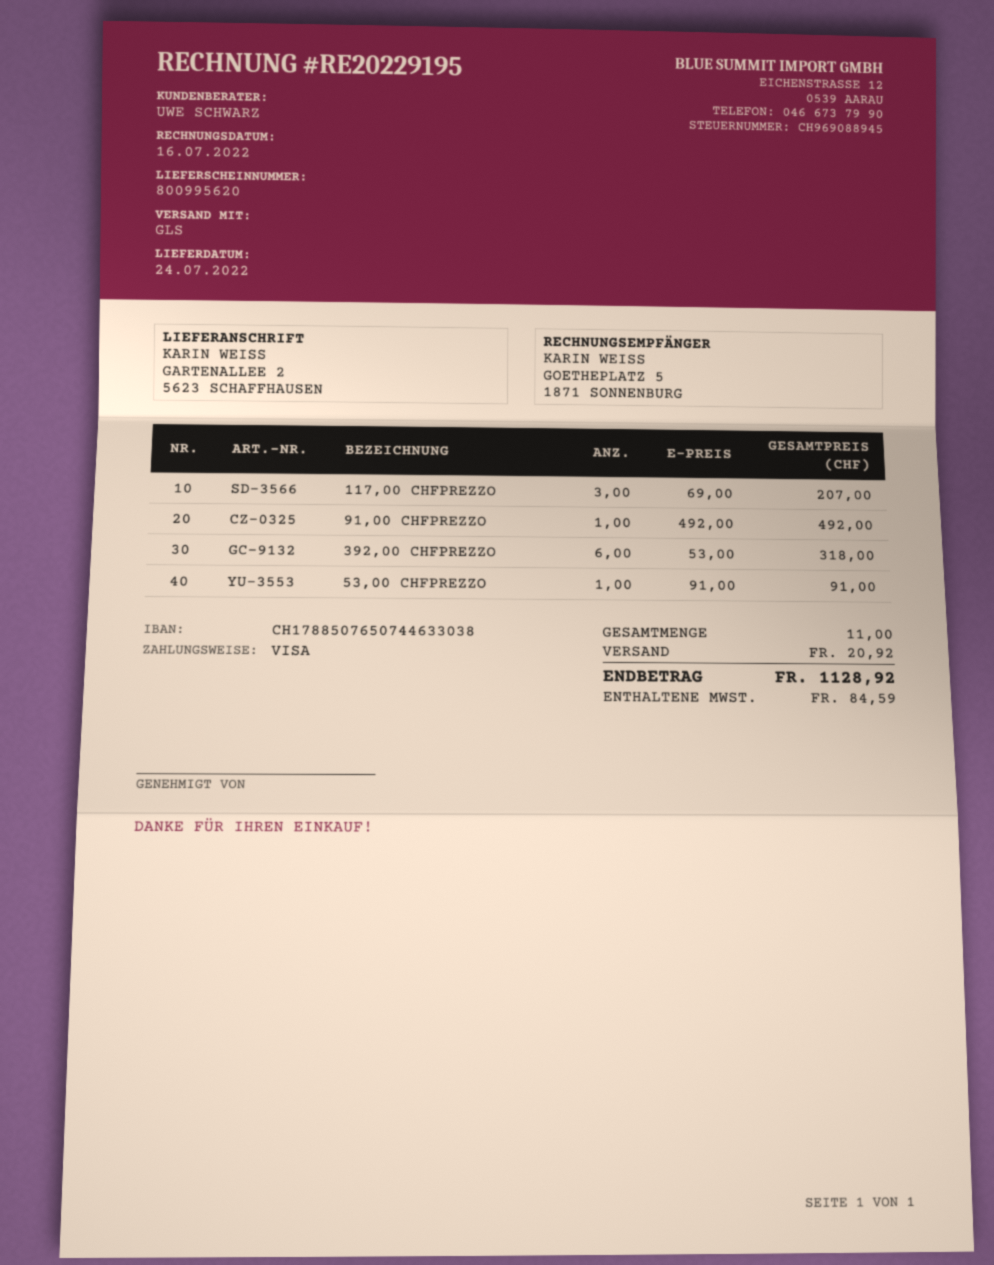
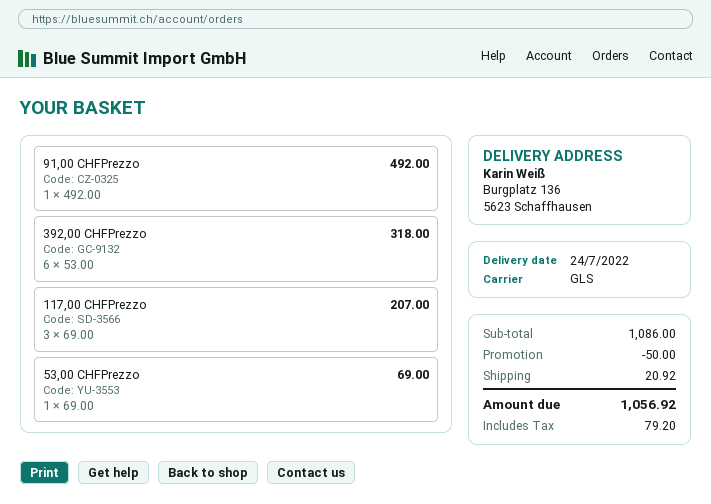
ship to: GARTENALLEE 2, 5623 SCHAFFHAUSEN -> Burgplatz 136, 5623 Schaffhausen
53,00 CHFPREZZO: 1 x 91.00 = 91.00 -> 1 x 69.00 = 69.00
discount: none -> 50.00
tax: 84.59 -> 79.20
total: 1128.92 -> 1056.92

